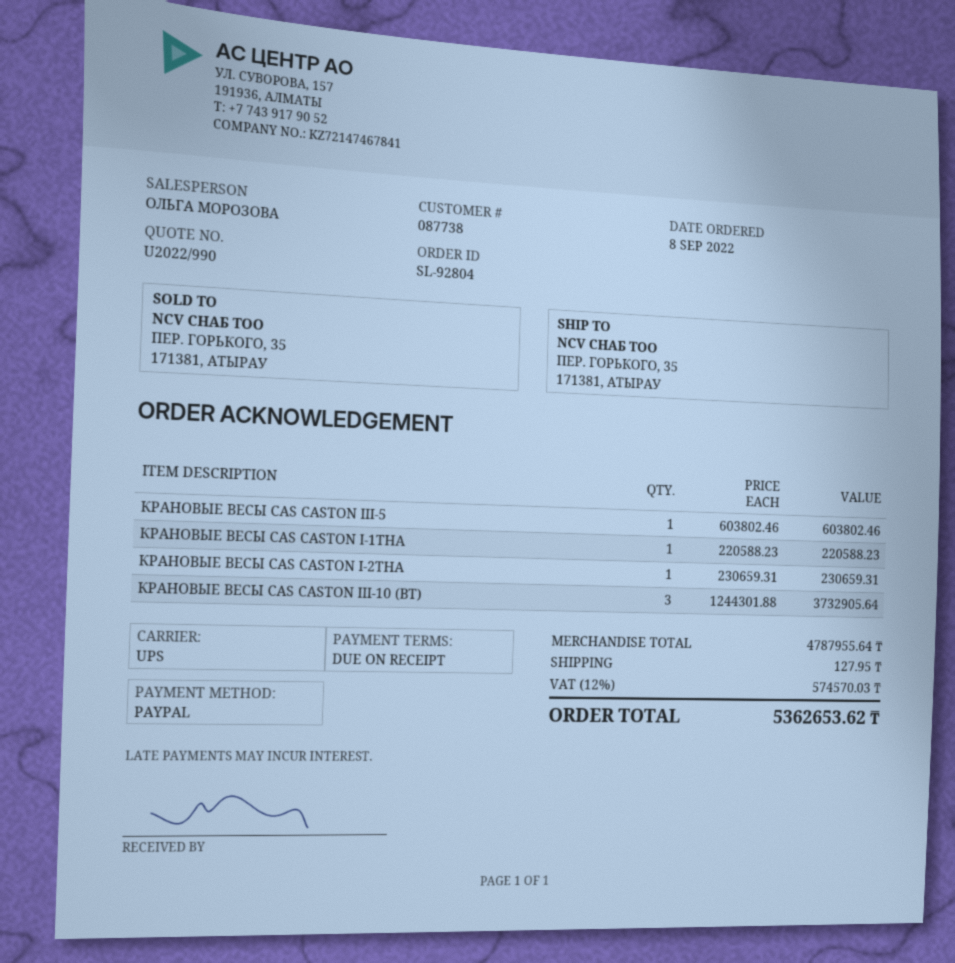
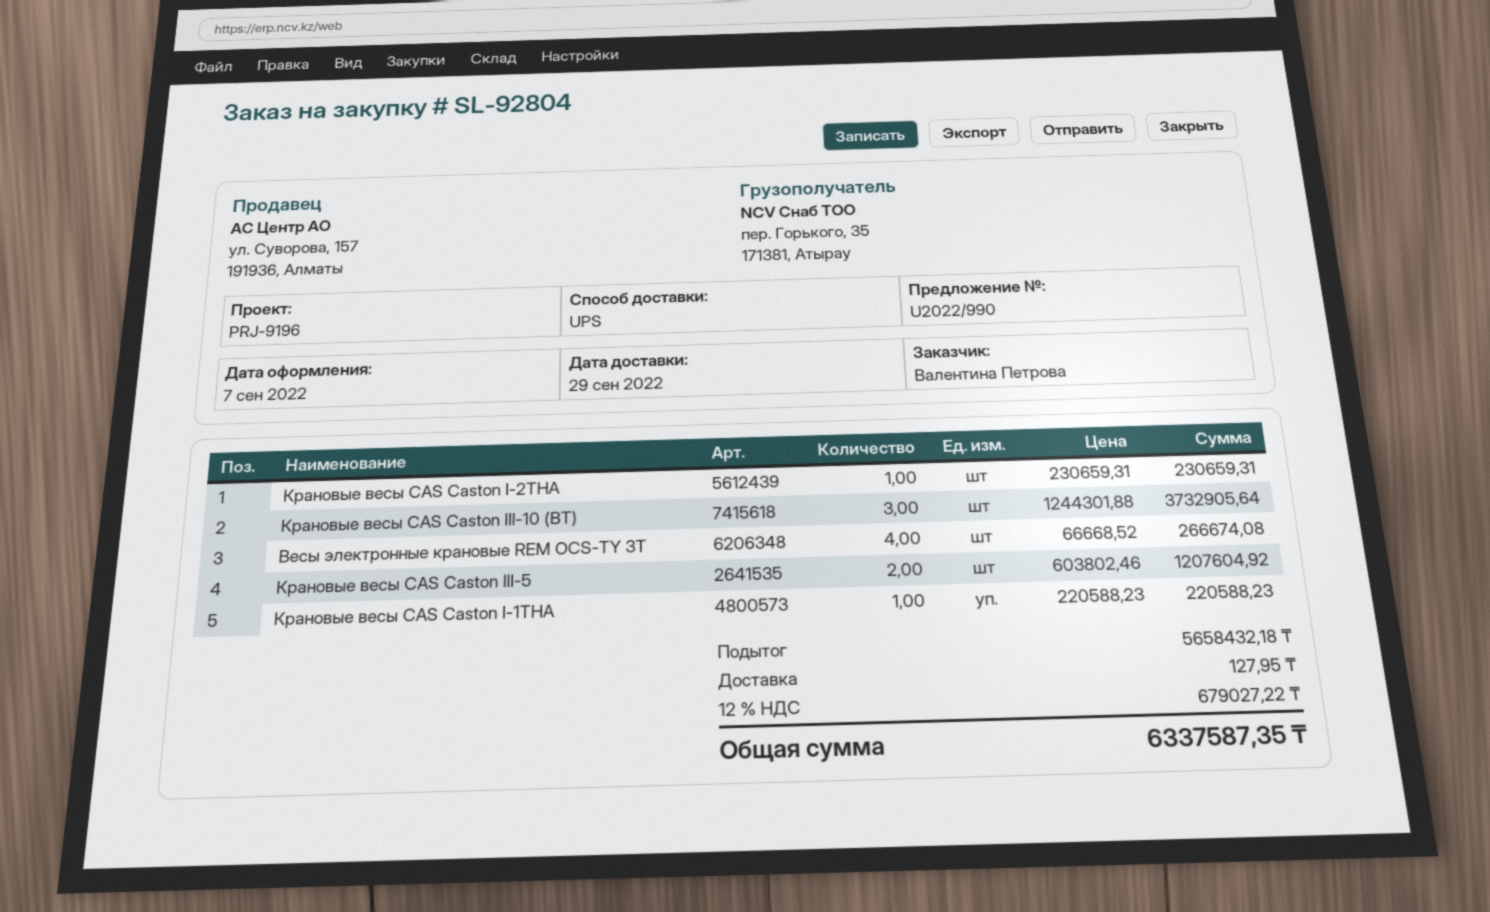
order date: 2022-09-08 -> 2022-09-07
КРАНОВЫЕ ВЕСЫ CAS CASTON III-5: 1 x 603802.46 = 603802.46 -> 2 x 603802.46 = 1207604.92
Весы электронные крановые REM OCS-TY 3T: none -> 4 x 66668.52 = 266674.08
subtotal: 4787955.64 -> 5658432.18
tax: 12% = 574570.03 -> 12% = 679027.22
total: 5362653.62 -> 6337587.35

